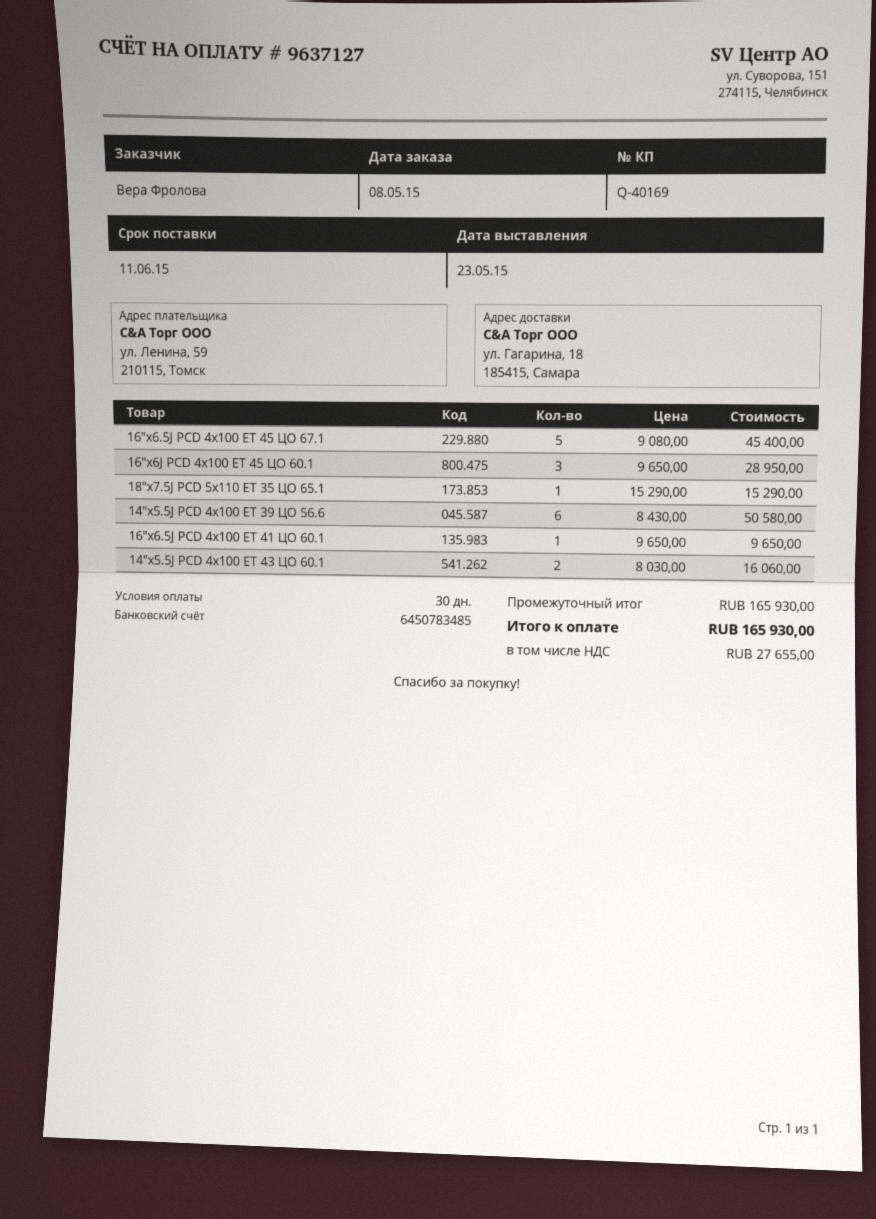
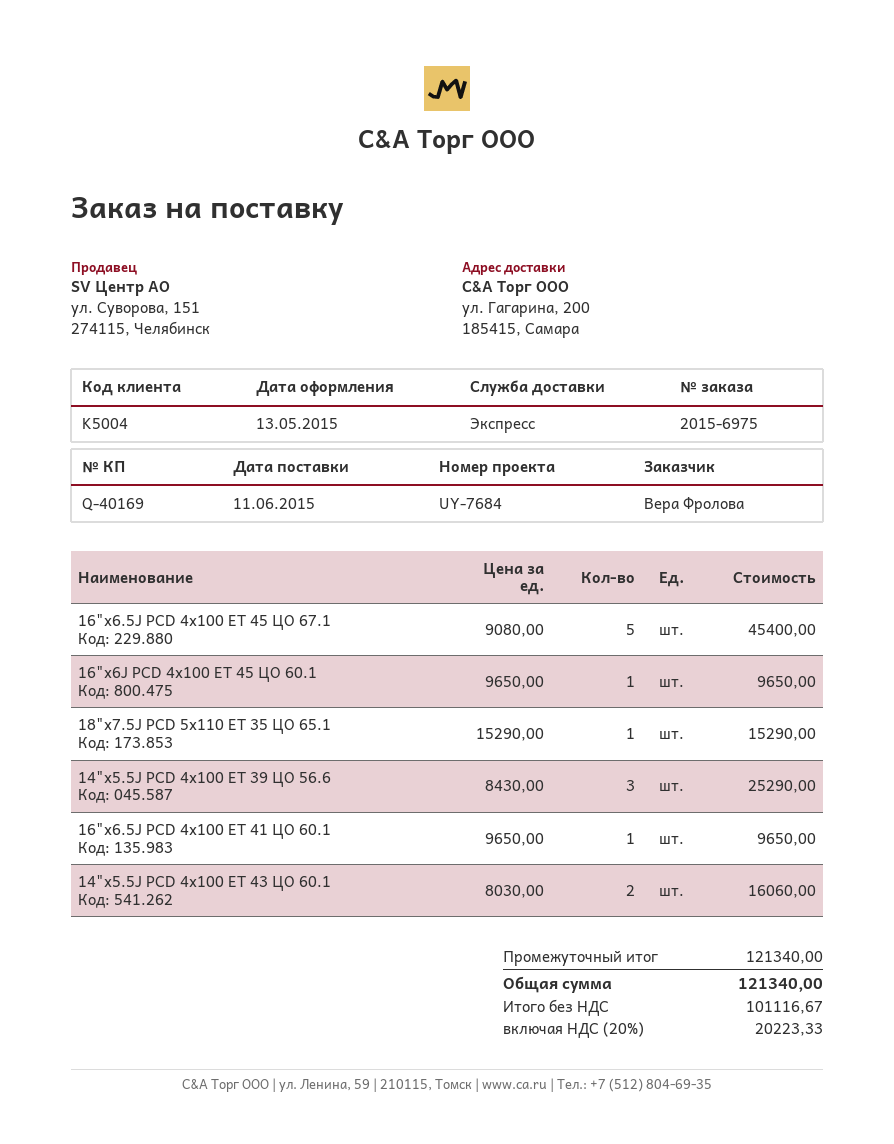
order date: 2015-05-08 -> 2015-05-13
ship to: ул. Гагарина, 18, 185415, Самара -> ул. Гагарина, 200, 185415, Самара
16"x6J PCD 4x100 ЕТ 45 ЦО 60.1: 3 x 9650.00 = 28950.00 -> 1 x 9650.00 = 9650.00
14"x5.5J PCD 4x100 ЕТ 39 ЦО 56.6: 6 x 8430.00 = 50580.00 -> 3 x 8430.00 = 25290.00
subtotal: 165930.00 -> 121340.00
tax: 27655.00 -> 20223.33
total: 165930.00 -> 121340.00

